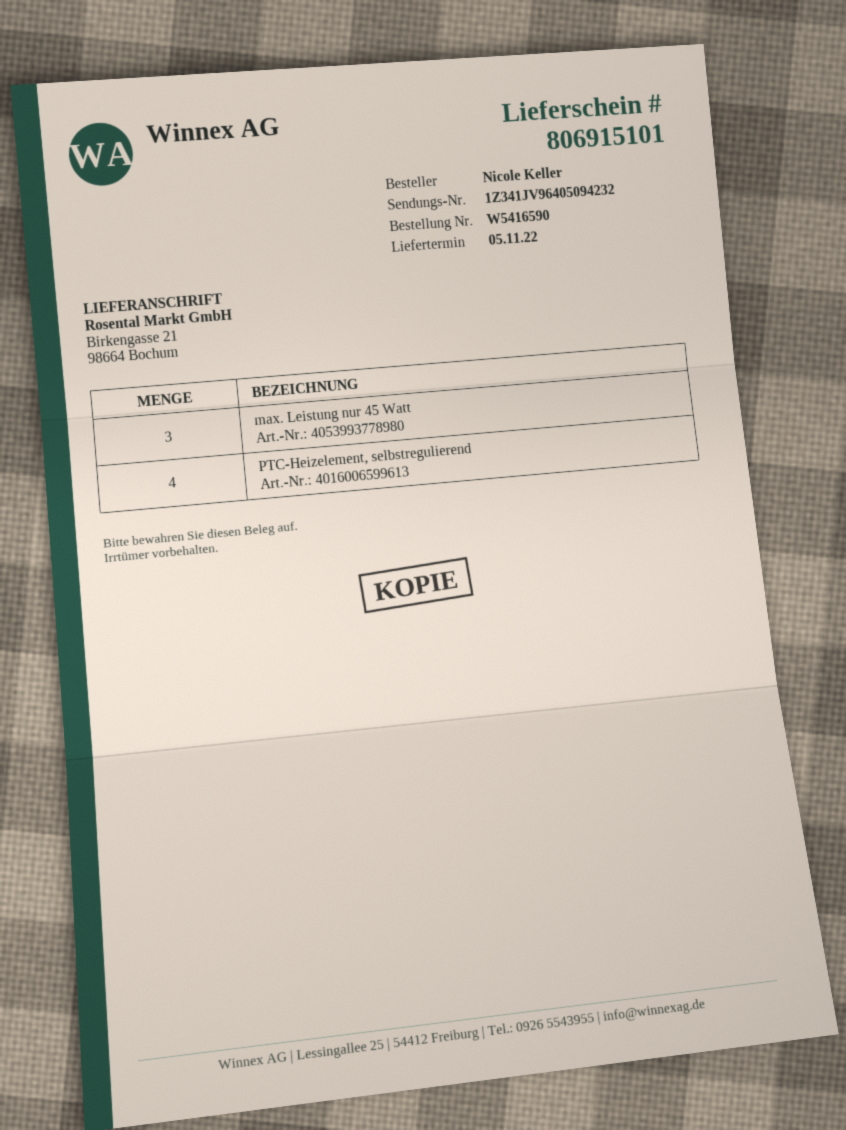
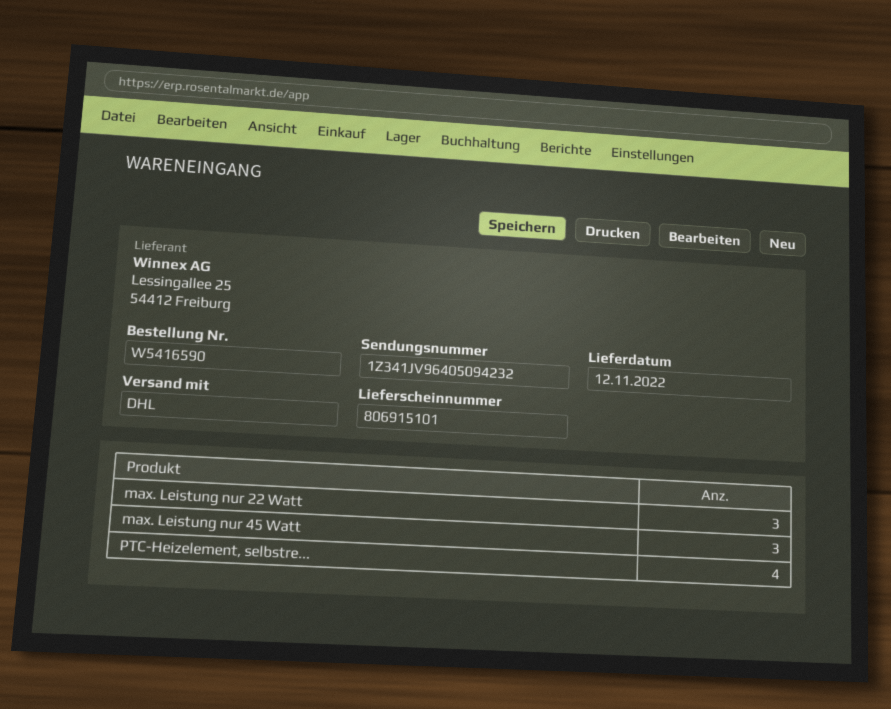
delivery date: 2022-11-05 -> 2022-11-12
max. Leistung nur 22 Watt: none -> 3

